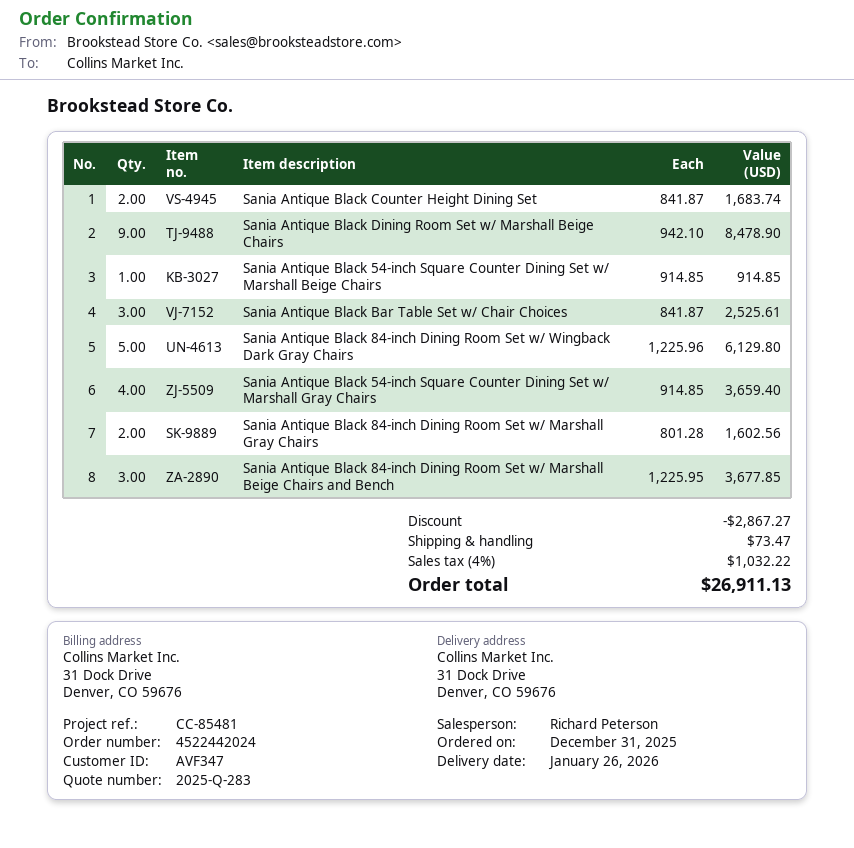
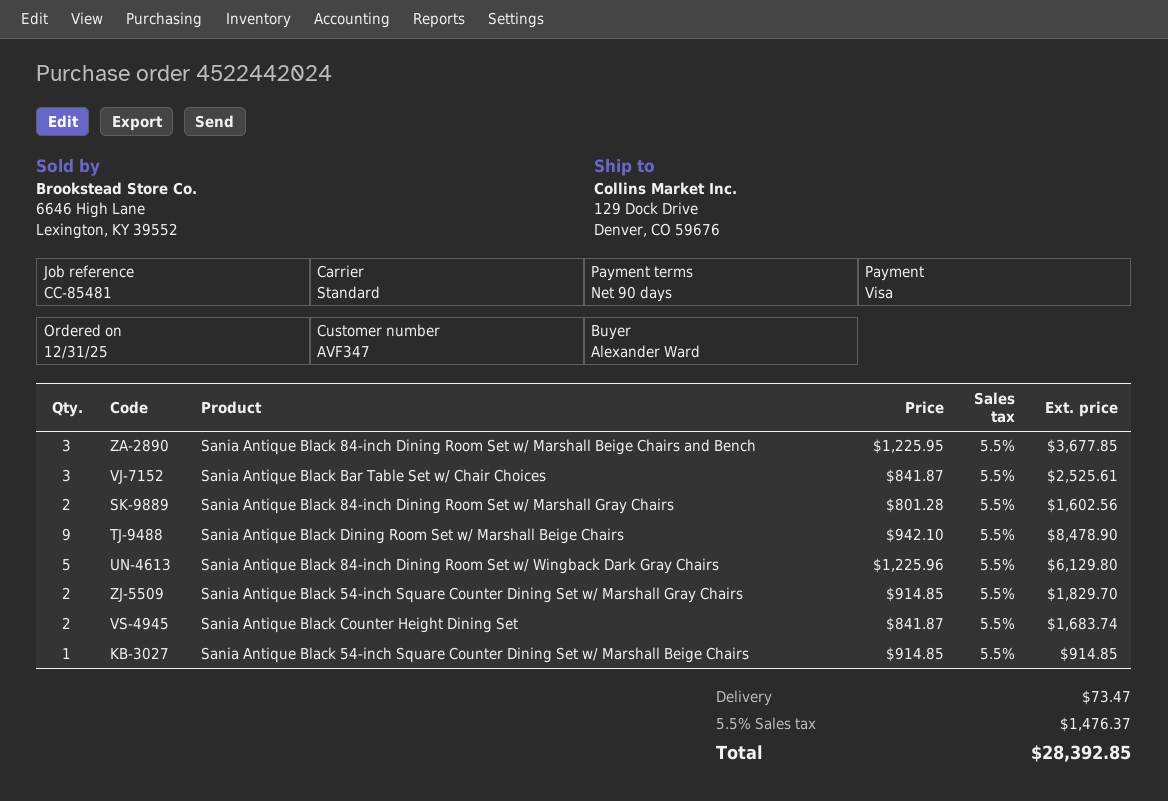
ship to: 31 Dock Drive, Denver, CO 59676 -> 129 Dock Drive, Denver, CO 59676
Sania Antique Black 54-inch Square Counter Dining Set w/ Marshall Gray Chairs: 4 x 914.85 = 3659.40 -> 2 x 914.85 = 1829.70
discount: 2867.27 -> none
tax: 4% = 1032.22 -> 5.5% = 1476.37
total: 26911.13 -> 28392.85

